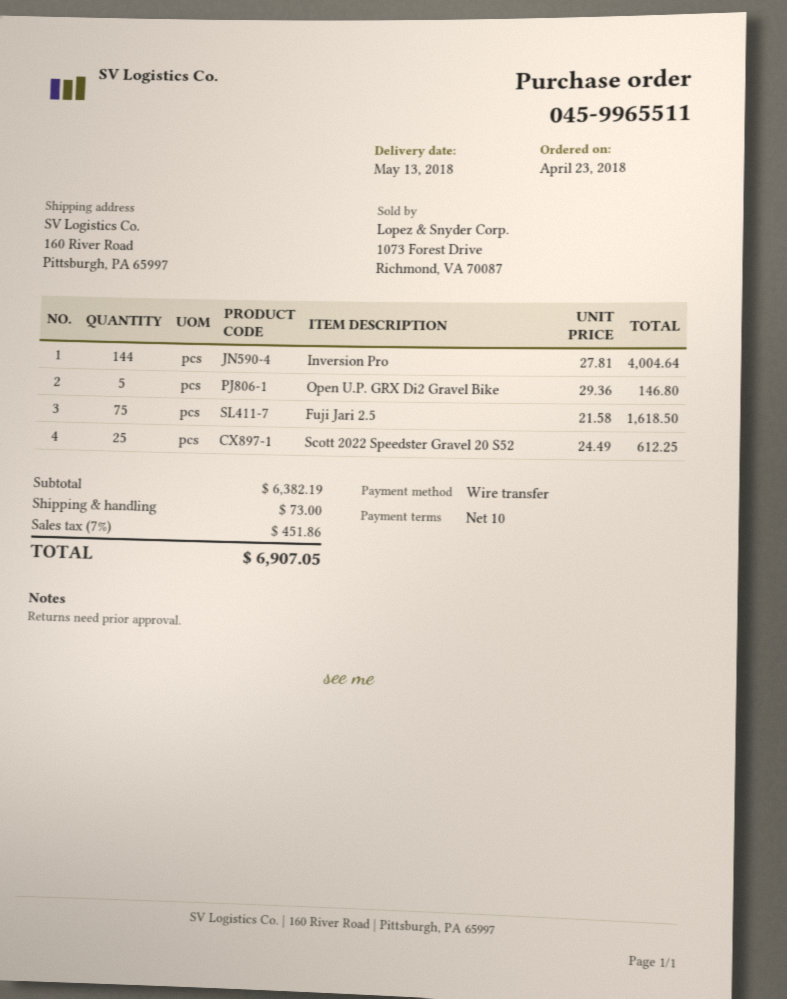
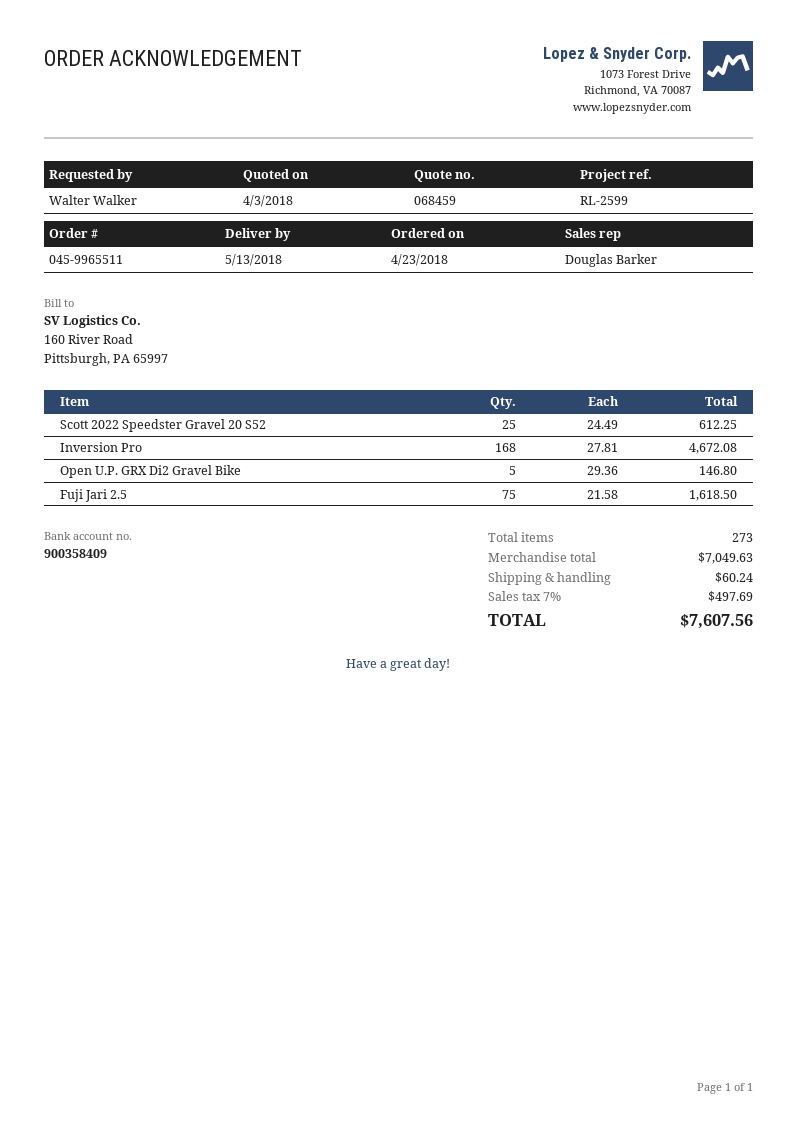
Inversion Pro: 144 x 27.81 = 4004.64 -> 168 x 27.81 = 4672.08
subtotal: 6382.19 -> 7049.63
shipping: 73.00 -> 60.24
tax: 7% = 451.86 -> 7% = 497.69
total: 6907.05 -> 7607.56

